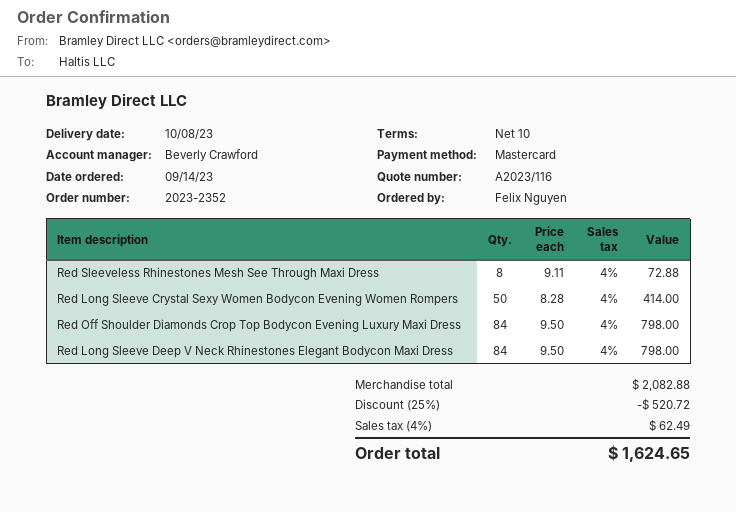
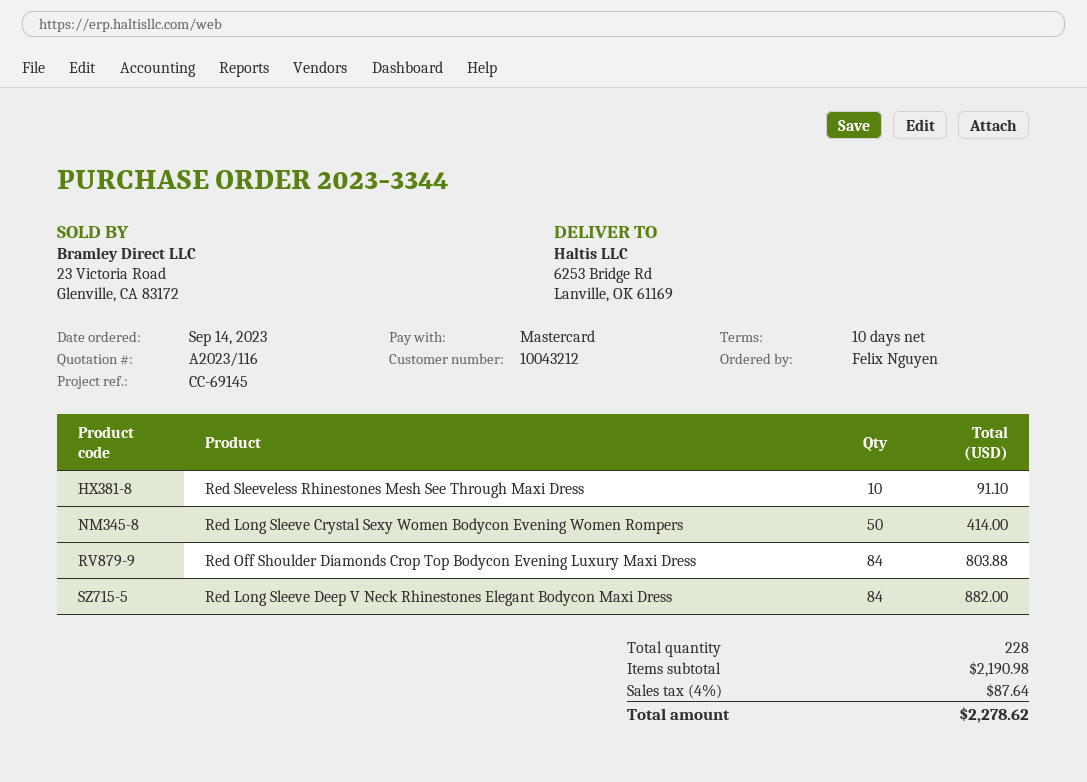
order number: 2023-2352 -> 2023-3344
Red Sleeveless Rhinestones Mesh See Through Maxi Dress: 8 for 72.88 -> 10 for 91.10
Red Off Shoulder Diamonds Crop Top Bodycon Evening Luxury Maxi Dress: 84 for 798.00 -> 84 for 803.88
Red Long Sleeve Deep V Neck Rhinestones Elegant Bodycon Maxi Dress: 84 for 798.00 -> 84 for 882.00
subtotal: 2082.88 -> 2190.98
discount: 25% = 520.72 -> none
tax: 4% = 62.49 -> 4% = 87.64
total: 1624.65 -> 2278.62

